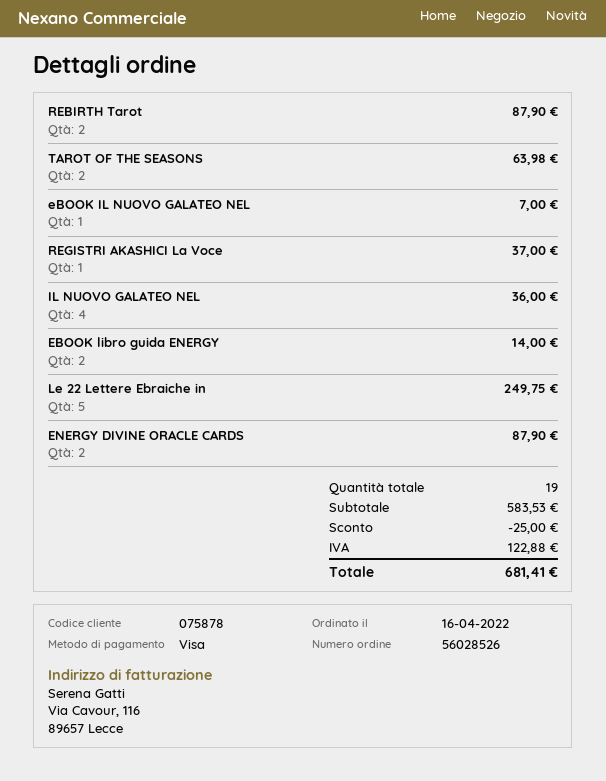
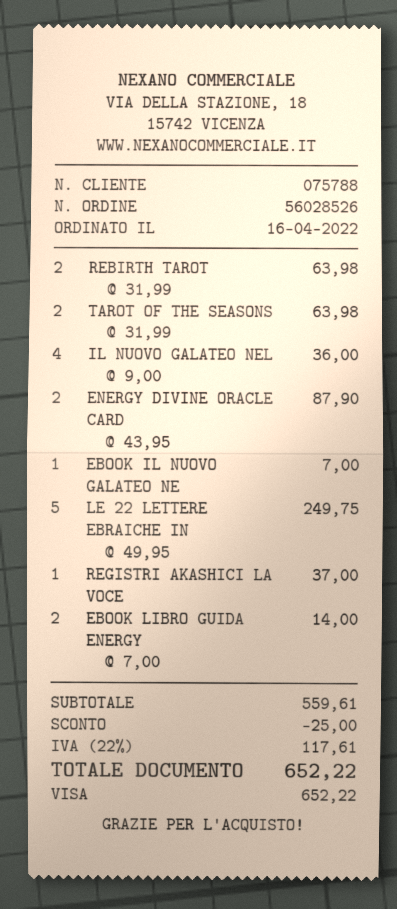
customer number: 075878 -> 075788
REBIRTH Tarot: 2 for 87.90 -> 2 for 63.98
subtotal: 583.53 -> 559.61
tax: 122.88 -> 117.61
total: 681.41 -> 652.22

